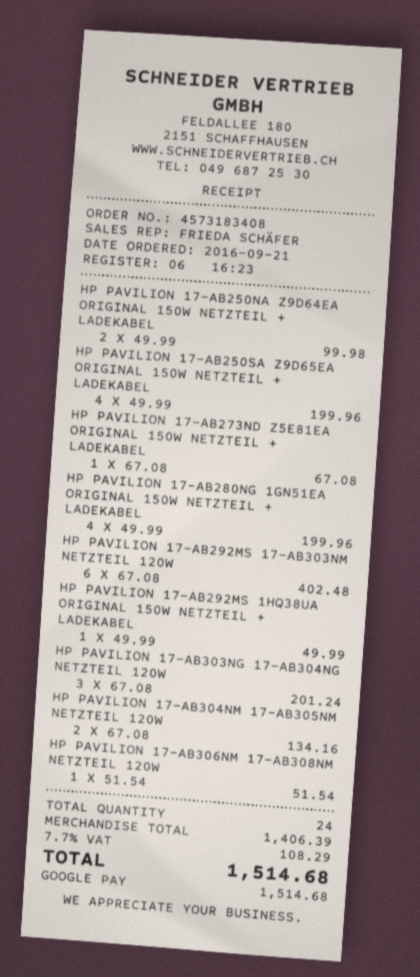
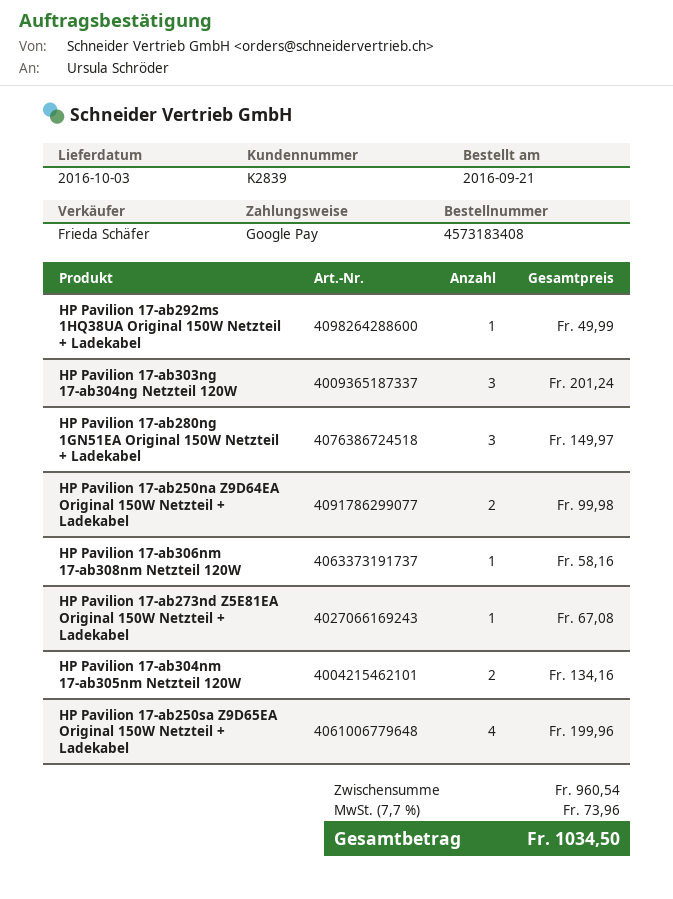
HP PAVILION 17-AB280NG 1GN51EA ORIGINAL 150W NETZTEIL + LADEKABEL: 4 for 199.96 -> 3 for 149.97
HP PAVILION 17-AB292MS 17-AB303NM NETZTEIL 120W: 6 for 402.48 -> none
HP PAVILION 17-AB306NM 17-AB308NM NETZTEIL 120W: 1 for 51.54 -> 1 for 58.16
subtotal: 1406.39 -> 960.54
tax: 7.7% = 108.29 -> 7.7% = 73.96
total: 1514.68 -> 1034.50

